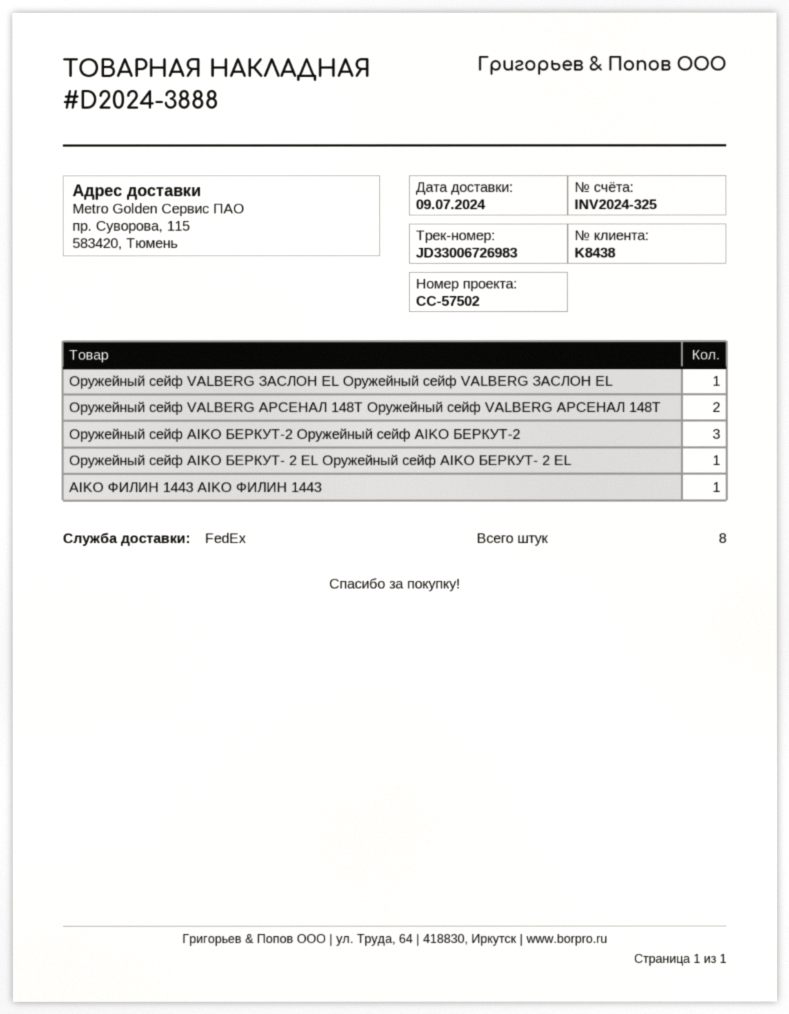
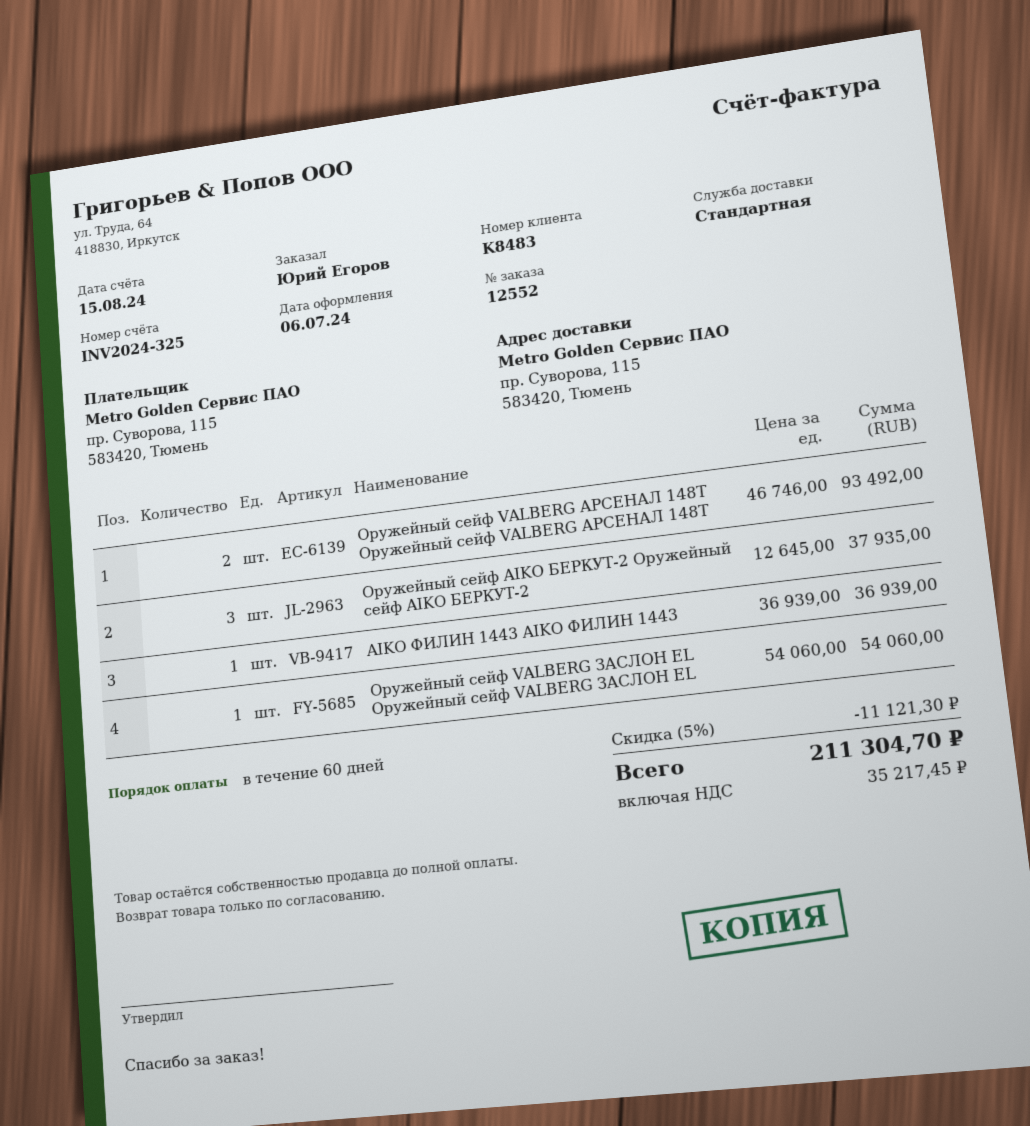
customer number: K8438 -> K8483
shipping method: FedEx -> standard
Оружейный сейф AIKO БЕРКУТ- 2 EL Оружейный сейф AIKO БЕРКУТ- 2 EL: 1 -> none

